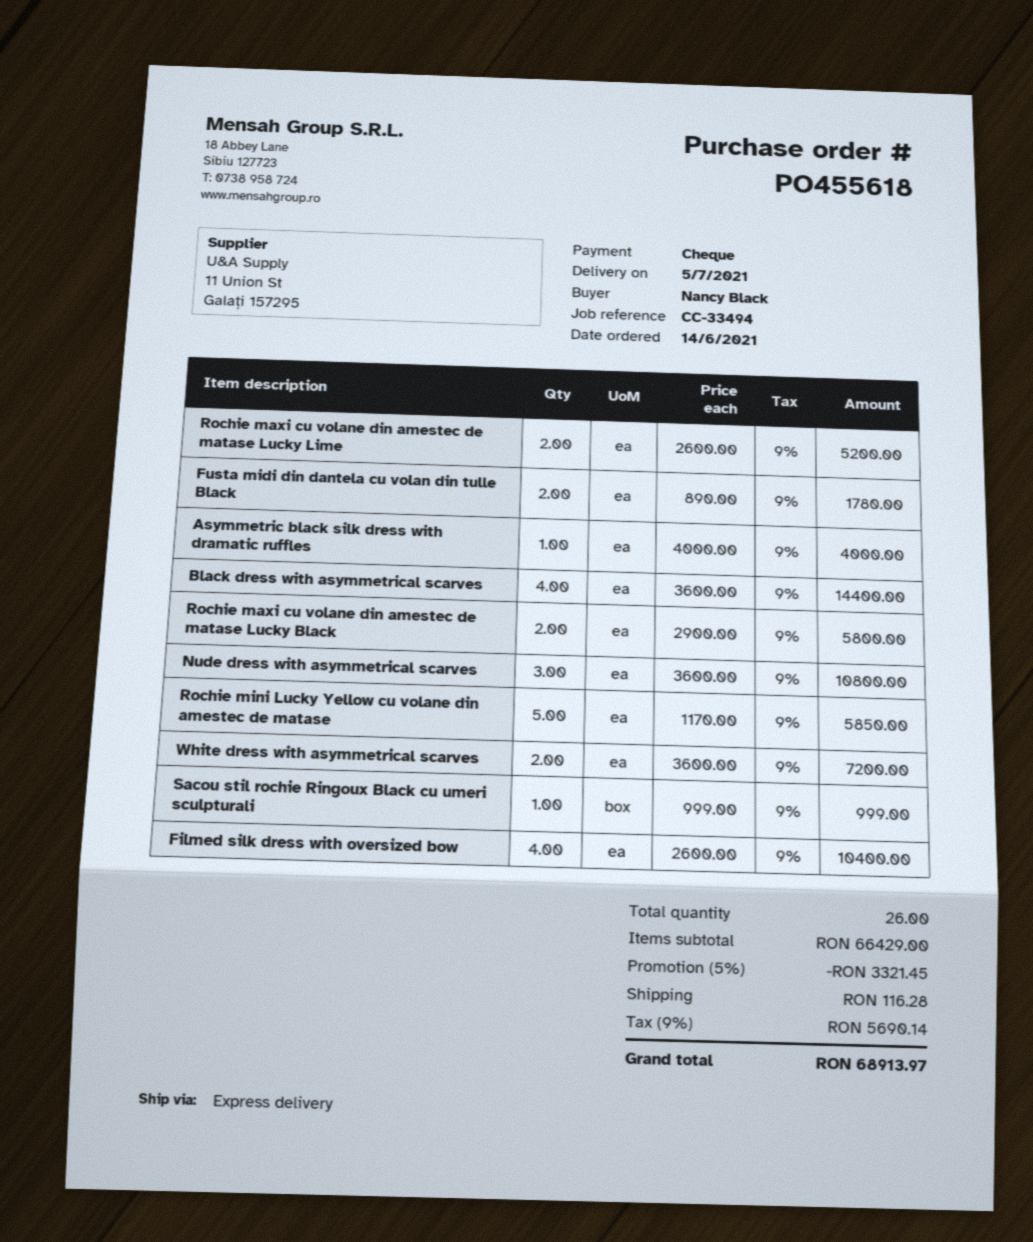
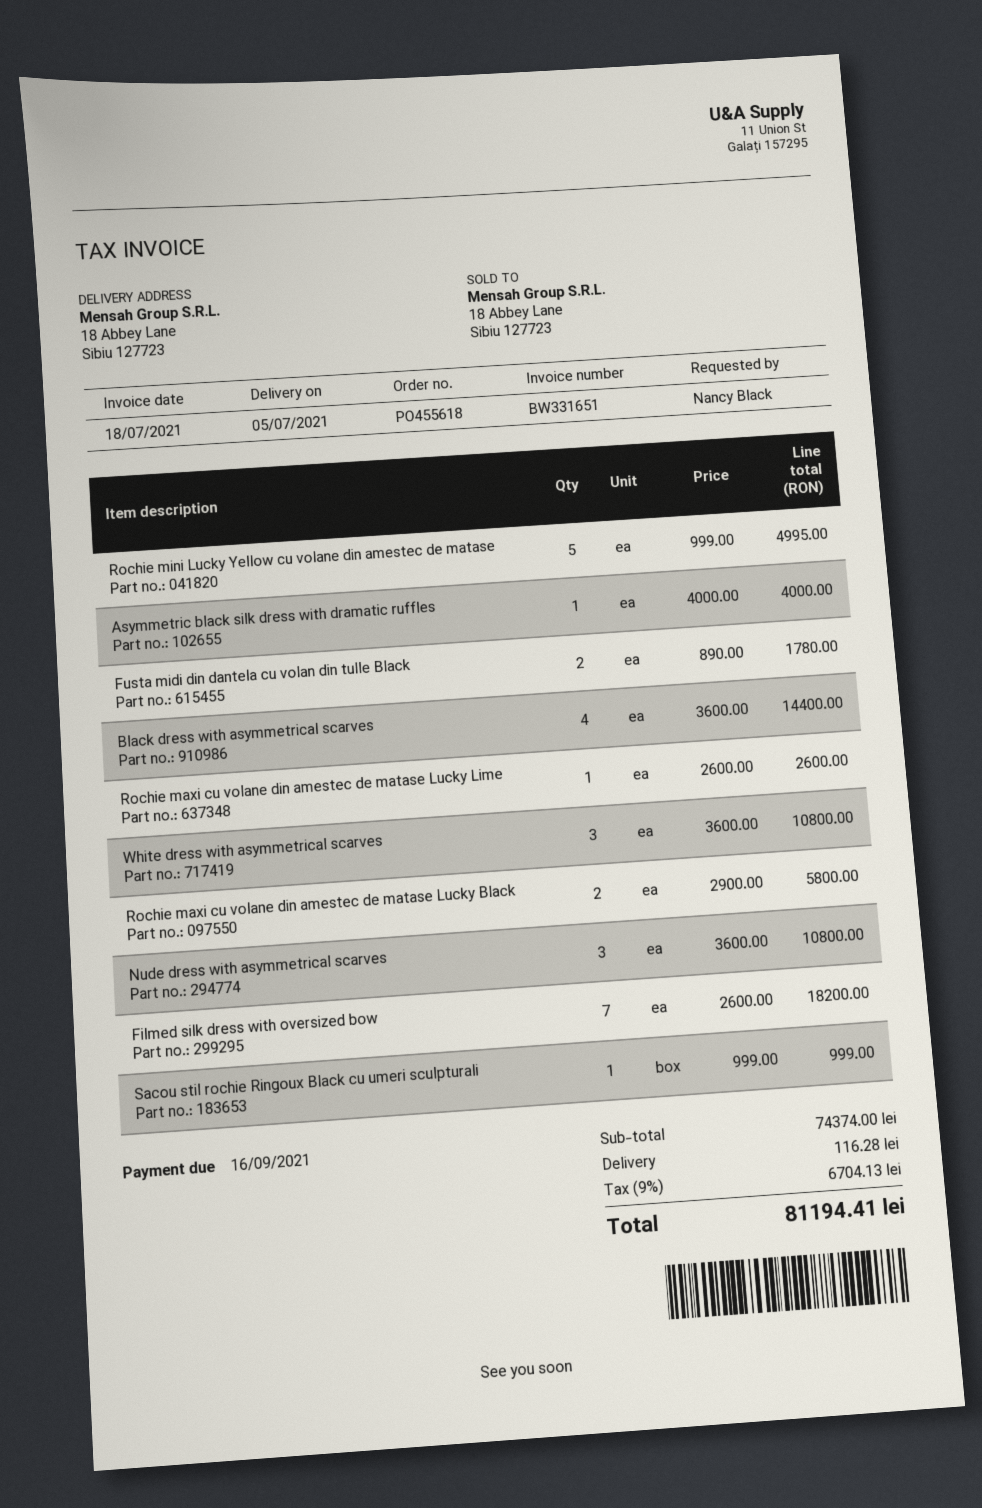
Rochie maxi cu volane din amestec de matase Lucky Lime: 2 x 2600.00 = 5200.00 -> 1 x 2600.00 = 2600.00
Rochie mini Lucky Yellow cu volane din amestec de matase: 5 x 1170.00 = 5850.00 -> 5 x 999.00 = 4995.00
White dress with asymmetrical scarves: 2 x 3600.00 = 7200.00 -> 3 x 3600.00 = 10800.00
Filmed silk dress with oversized bow: 4 x 2600.00 = 10400.00 -> 7 x 2600.00 = 18200.00
subtotal: 66429.00 -> 74374.00
discount: 5% = 3321.45 -> none
tax: 9% = 5690.14 -> 9% = 6704.13
total: 68913.97 -> 81194.41

